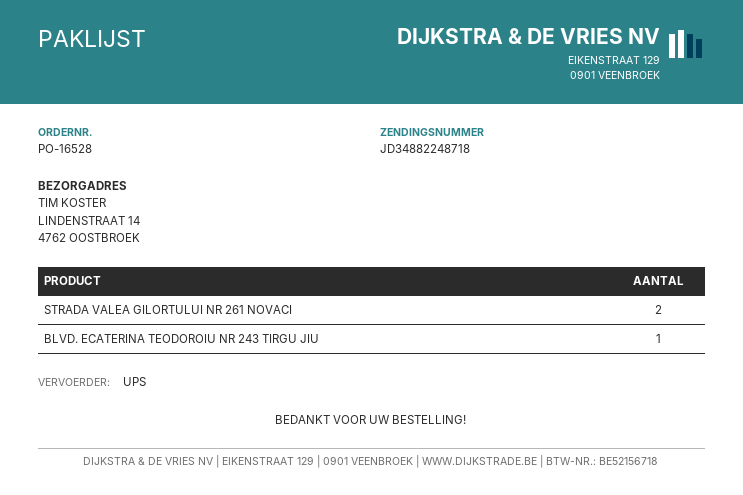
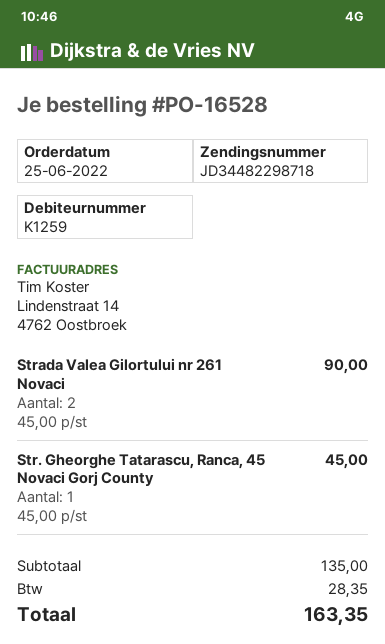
tracking number: JD34882248718 -> JD34482298718
BLVD. ECATERINA TEODOROIU NR 243 TIRGU JIU: 1 -> none
Str. Gheorghe Tatarascu, Ranca, 45 Novaci Gorj County: none -> 1

